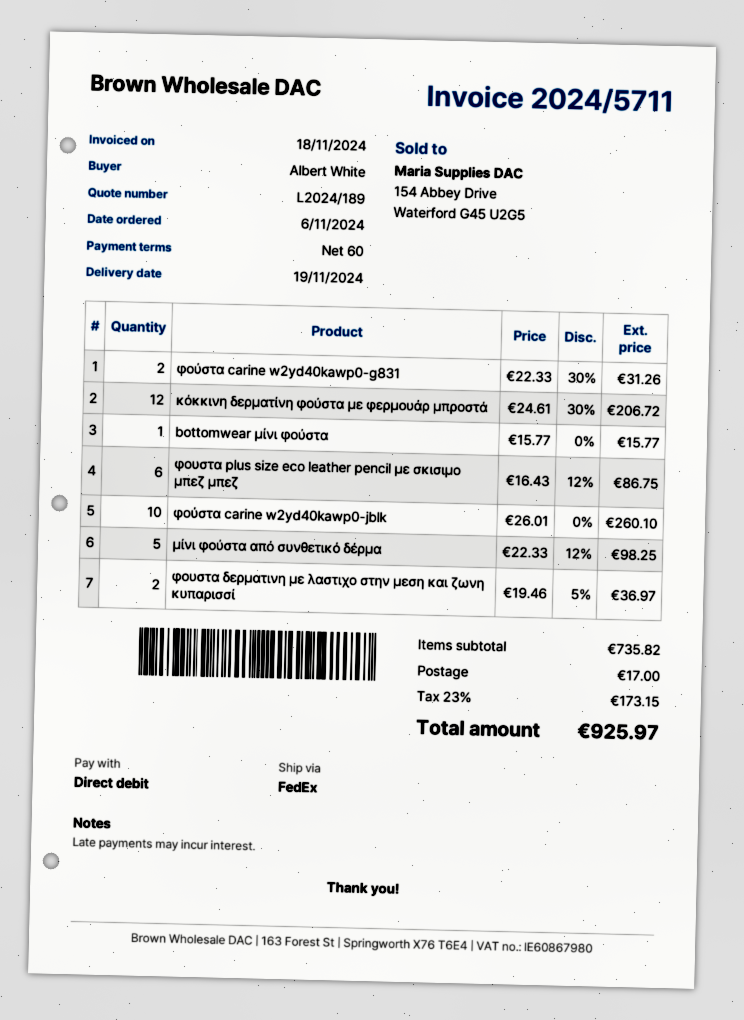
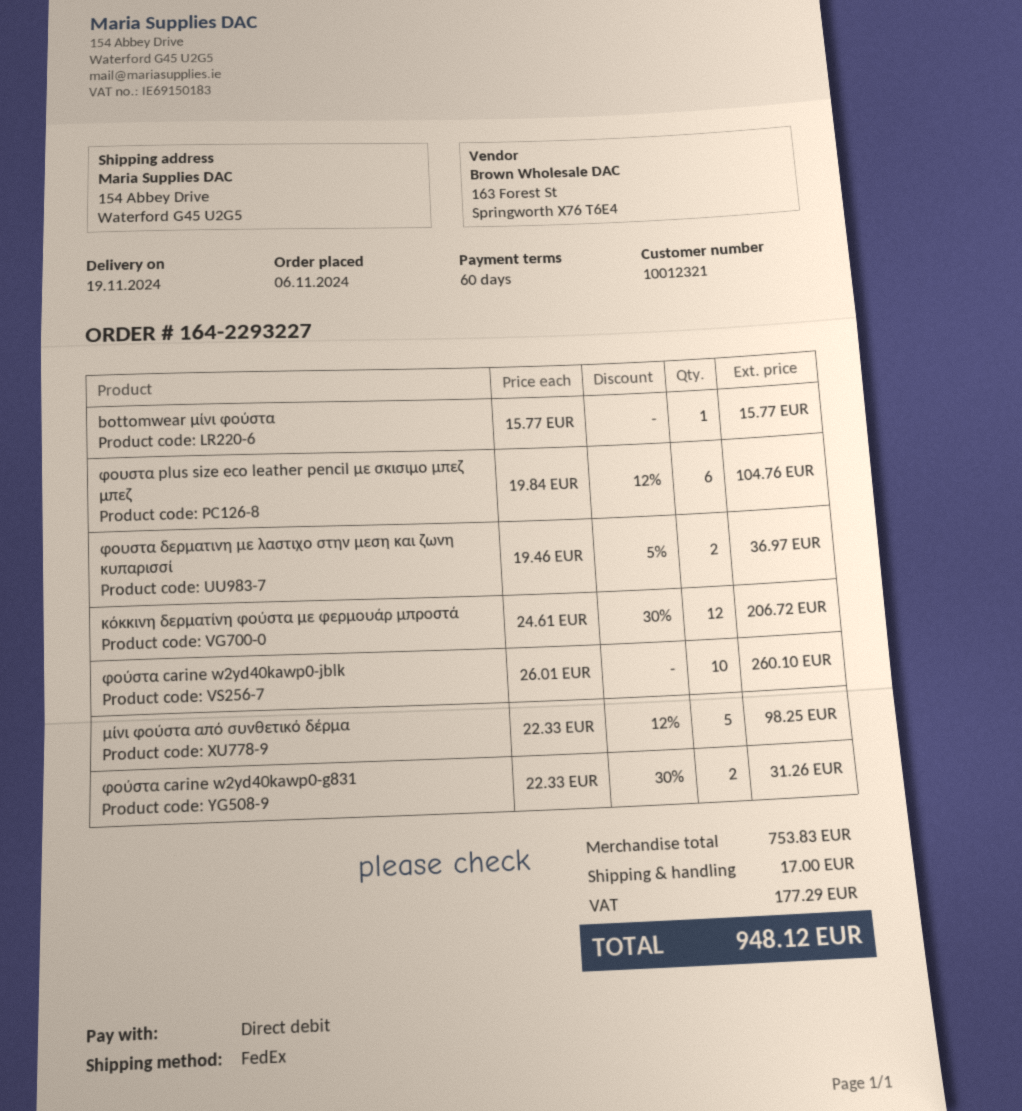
φουστα plus size eco leather pencil με σκισιμο μπεζ μπεζ: 6 x 16.43 - 12% = 86.75 -> 6 x 19.84 - 12% = 104.76
subtotal: 735.82 -> 753.83
tax: 173.15 -> 177.29
total: 925.97 -> 948.12

